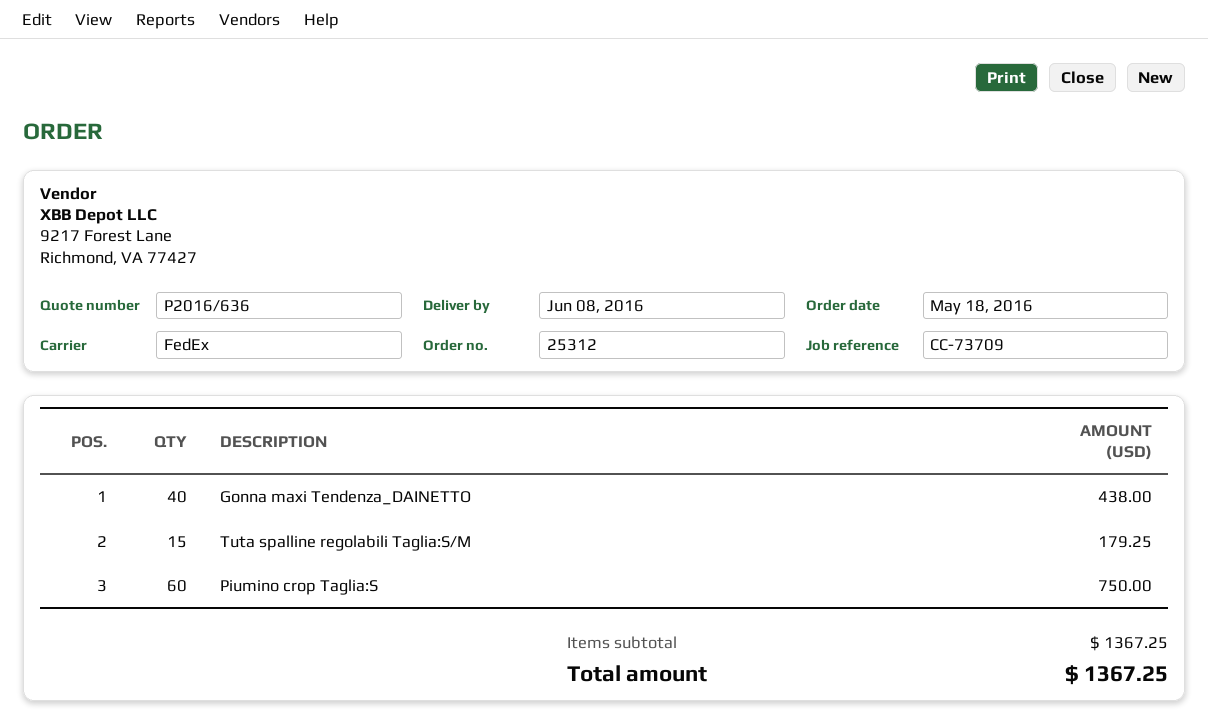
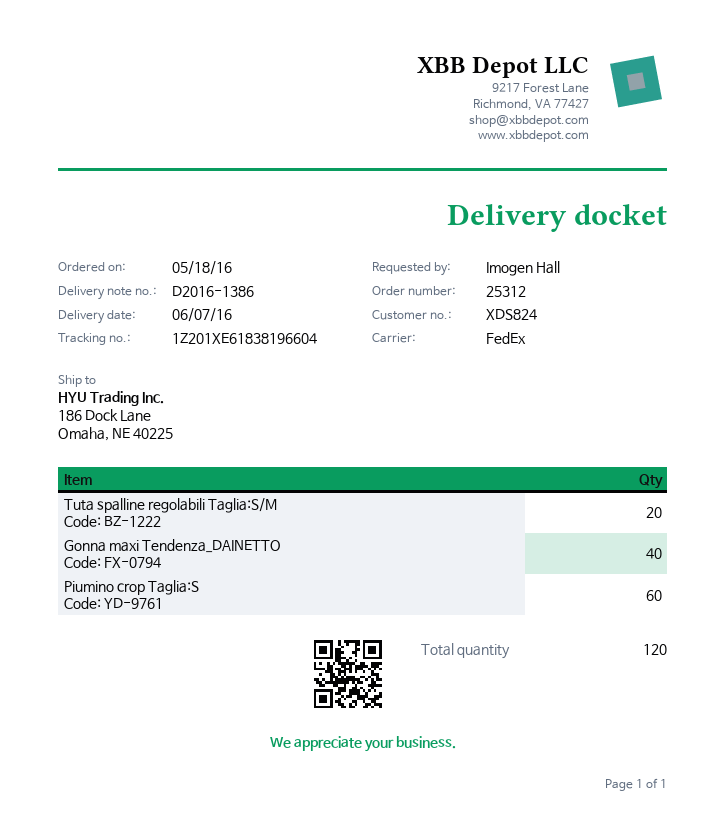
delivery date: 2016-06-08 -> 2016-06-07
Tuta spalline regolabili Taglia:S/M: 15 -> 20

